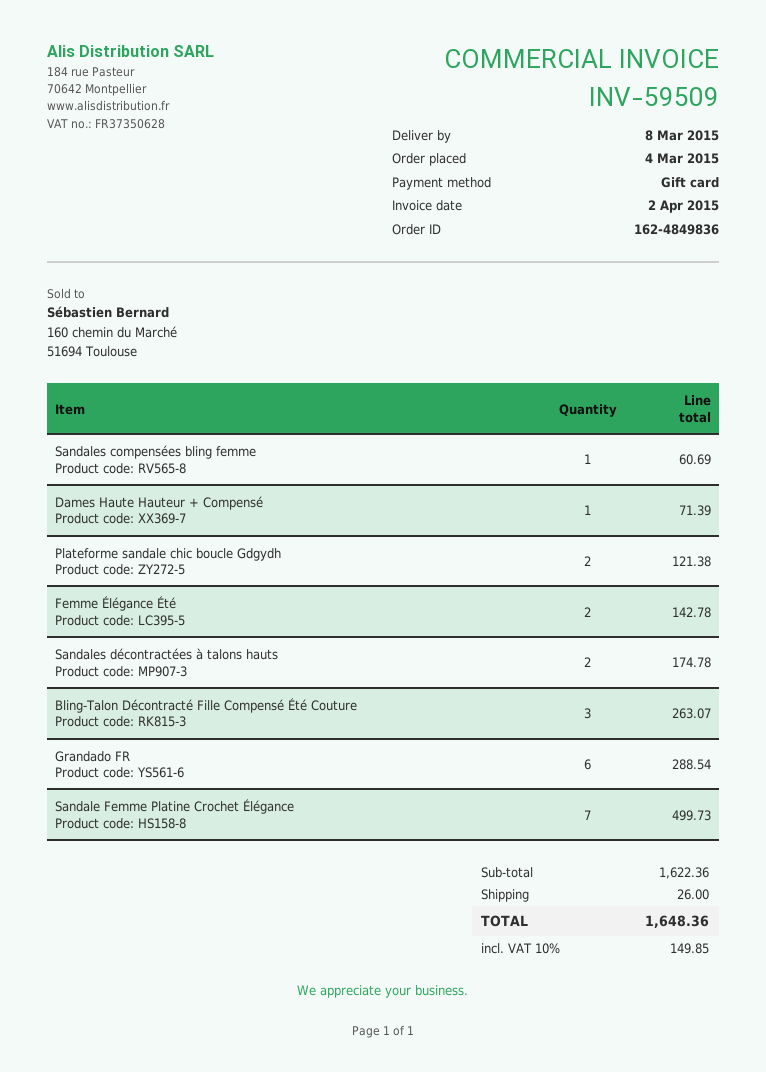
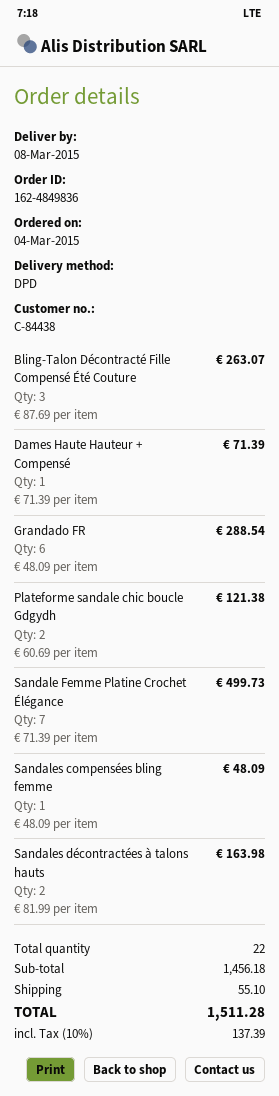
Sandales compensées bling femme: 1 for 60.69 -> 1 for 48.09
Femme Élégance Été: 2 for 142.78 -> none
Sandales décontractées à talons hauts: 2 for 174.78 -> 2 for 163.98
subtotal: 1622.36 -> 1456.18
shipping: 26.00 -> 55.10
tax: 10% = 149.85 -> 10% = 137.39
total: 1648.36 -> 1511.28

